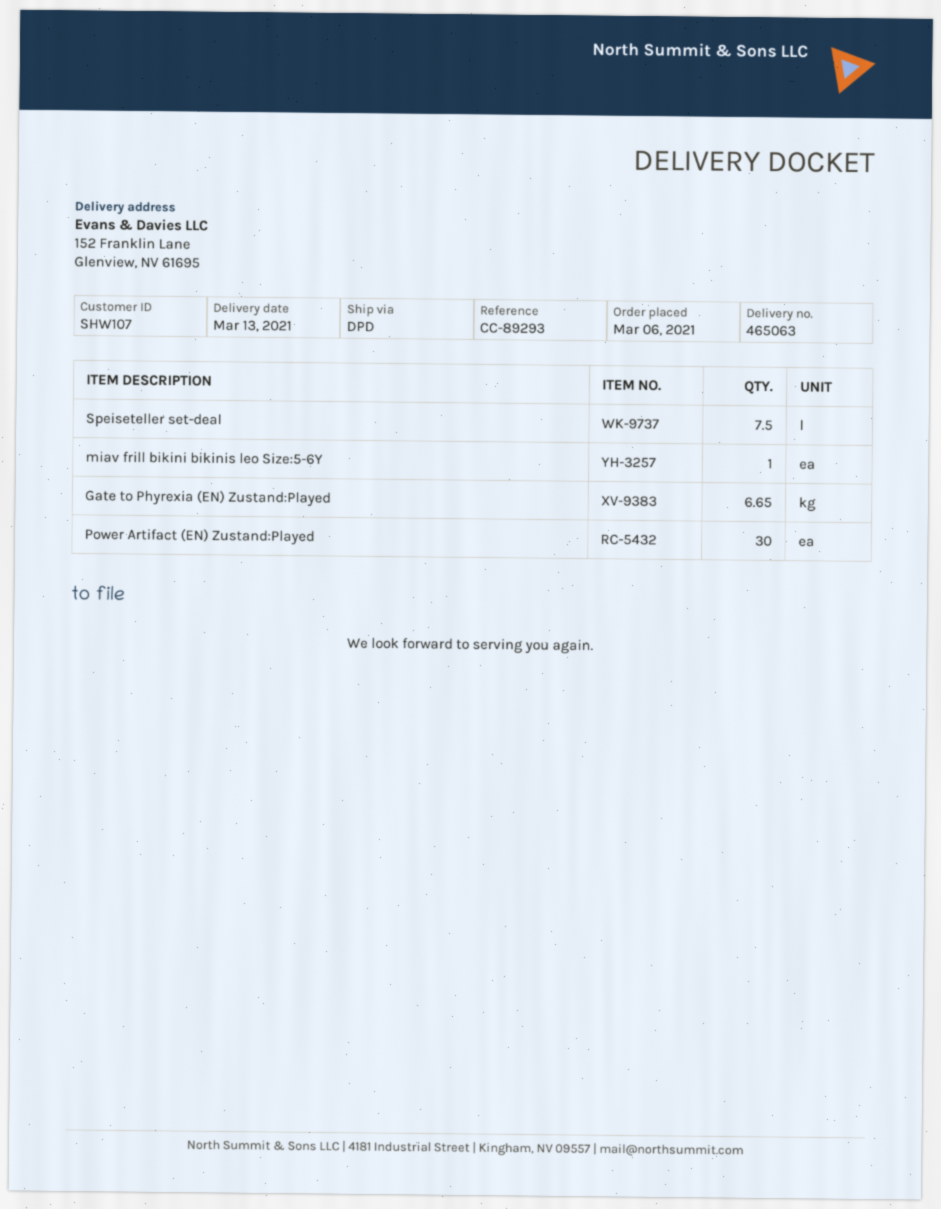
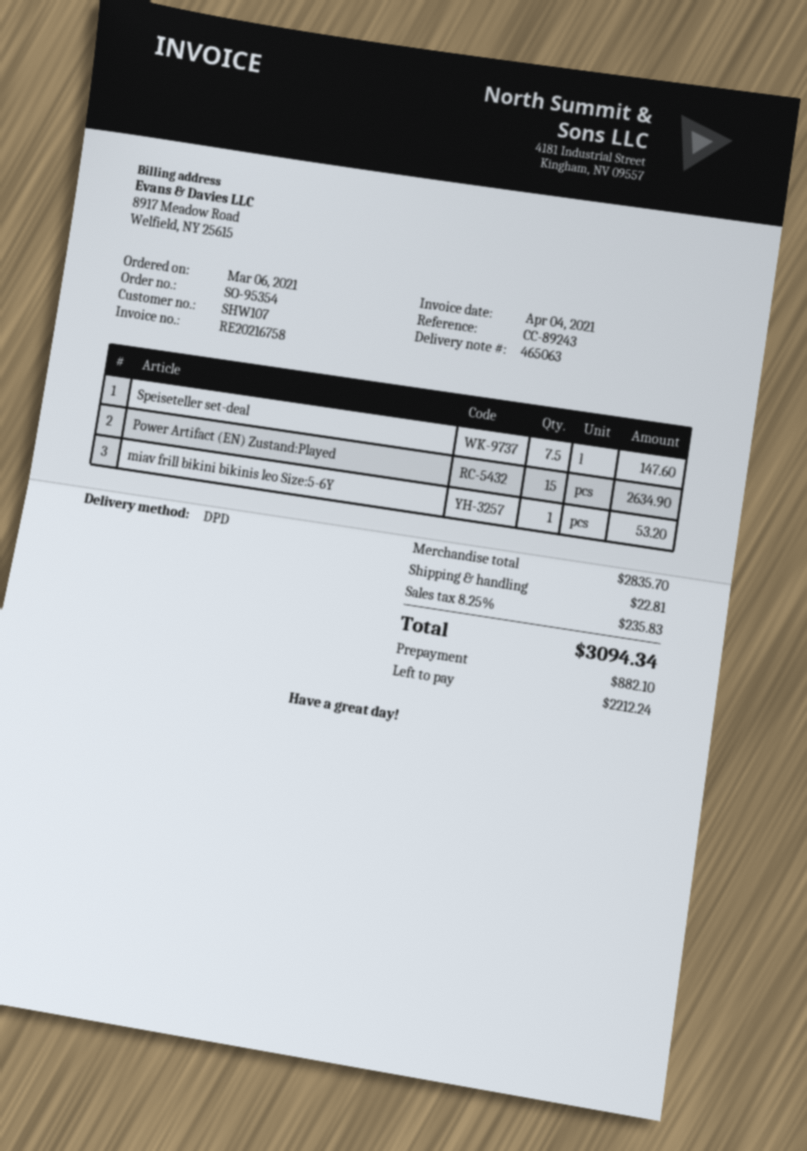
reference: CC-89293 -> CC-89243
Gate to Phyrexia (EN) Zustand:Played: 6.65 -> none
Power Artifact (EN) Zustand:Played: 30 -> 15

